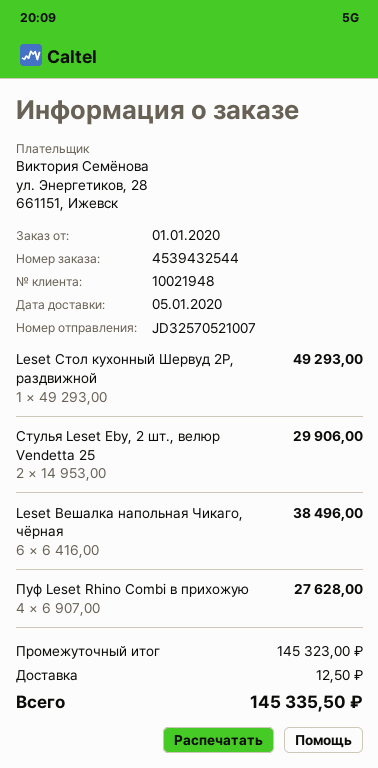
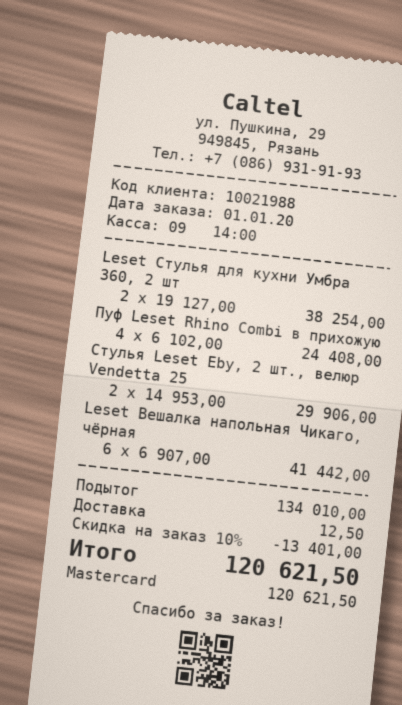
customer number: 10021948 -> 10021988
Leset Стол кухонный Шервуд 2Р, раздвижной: 1 x 49293.00 = 49293.00 -> none
Leset Вешалка напольная Чикаго, чёрная: 6 x 6416.00 = 38496.00 -> 6 x 6907.00 = 41442.00
Пуф Leset Rhino Combi в прихожую: 4 x 6907.00 = 27628.00 -> 4 x 6102.00 = 24408.00
Leset Стулья для кухни Умбра 360, 2 шт: none -> 2 x 19127.00 = 38254.00
subtotal: 145323.00 -> 134010.00
discount: none -> 10% = 13401.00
total: 145335.50 -> 120621.50

